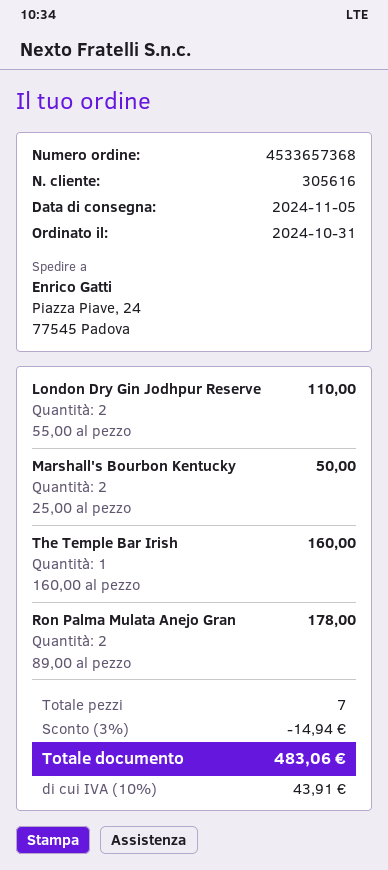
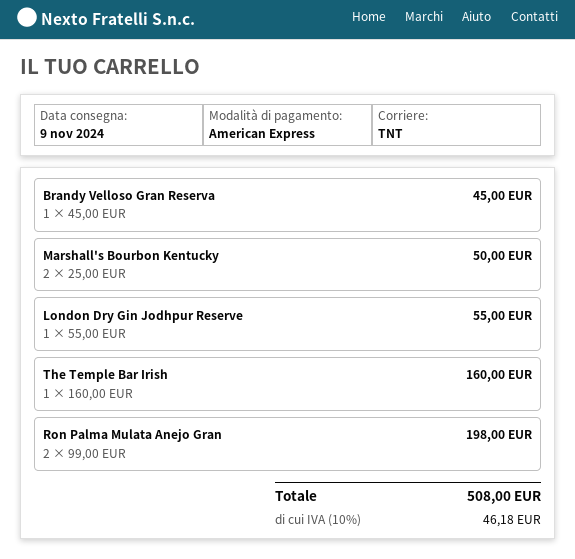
delivery date: 2024-11-05 -> 2024-11-09
London Dry Gin Jodhpur Reserve: 2 x 55.00 = 110.00 -> 1 x 55.00 = 55.00
Ron Palma Mulata Anejo Gran: 2 x 89.00 = 178.00 -> 2 x 99.00 = 198.00
Brandy Velloso Gran Reserva: none -> 1 x 45.00 = 45.00
discount: 3% = 14.94 -> none
tax: 10% = 43.91 -> 10% = 46.18
total: 483.06 -> 508.00

